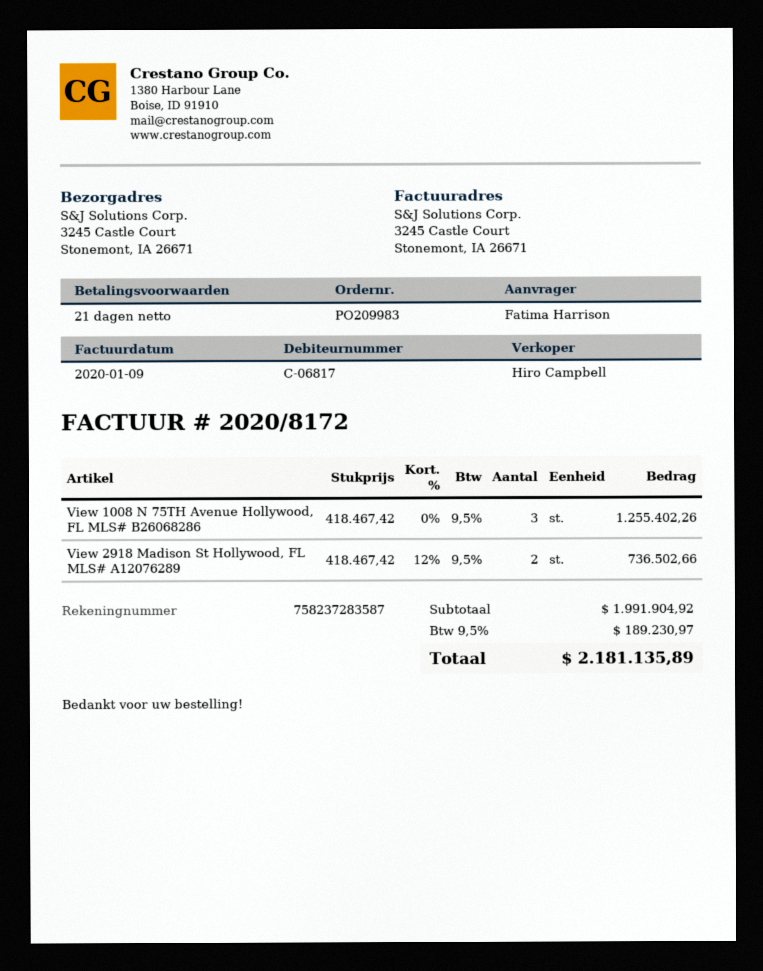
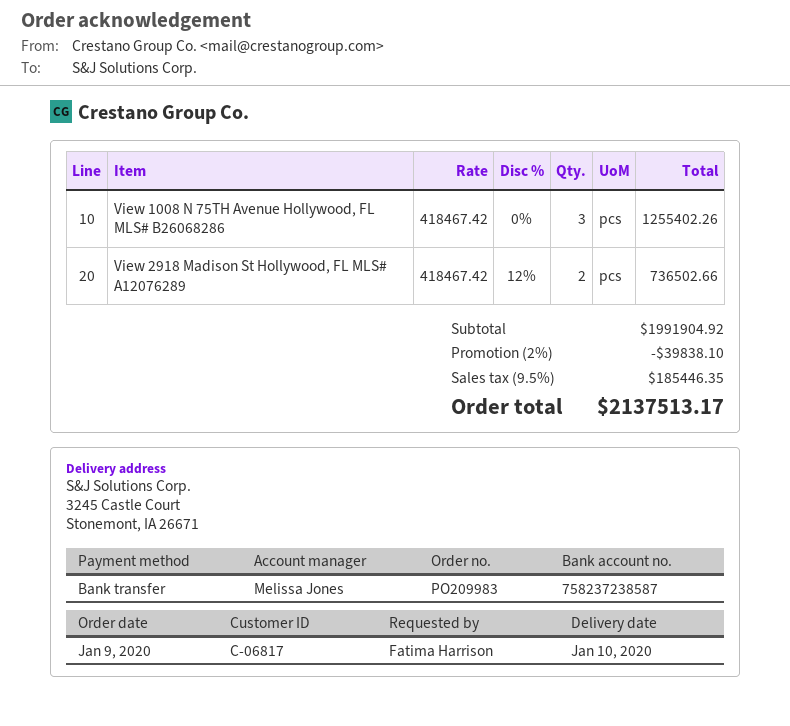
sales rep: Hiro Campbell -> Melissa Jones
bank account: 758237283587 -> 758237238587
discount: none -> 2% = 39838.10
tax: 9.5% = 189230.97 -> 9.5% = 185446.35
total: 2181135.89 -> 2137513.17

